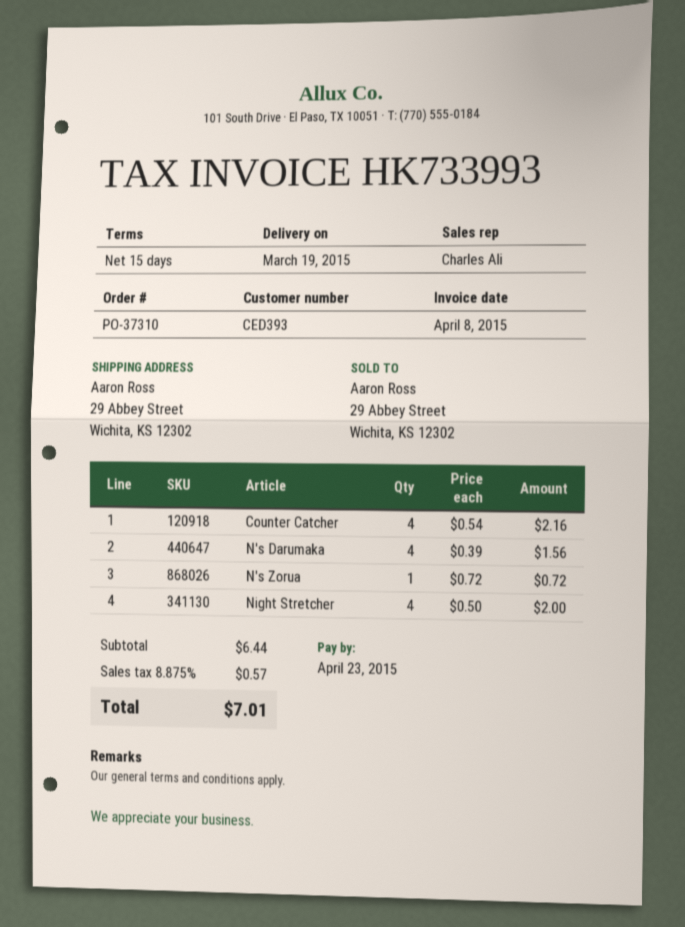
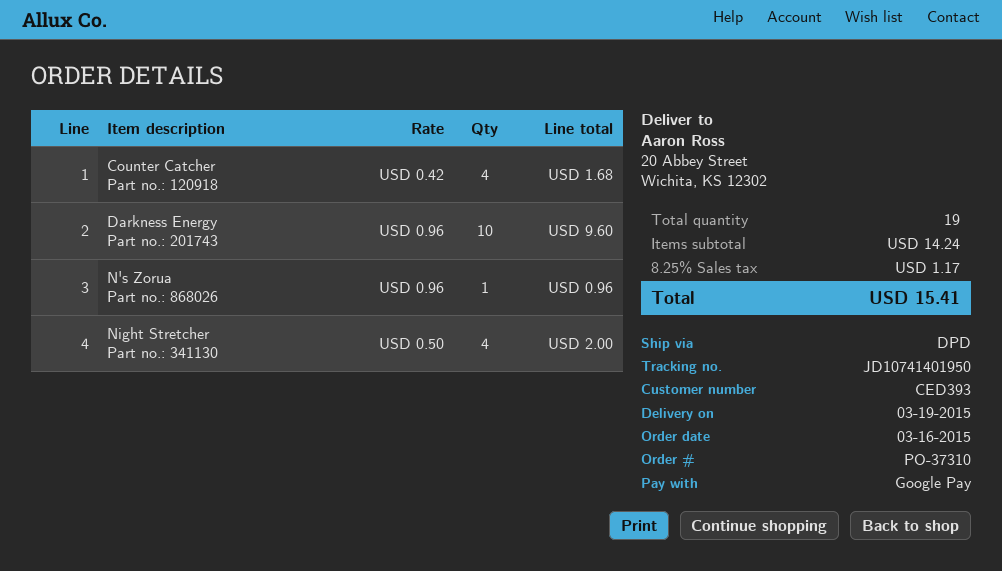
ship to: 29 Abbey Street, Wichita, KS 12302 -> 20 Abbey Street, Wichita, KS 12302
Counter Catcher: 4 x 0.54 = 2.16 -> 4 x 0.42 = 1.68
N's Darumaka: 4 x 0.39 = 1.56 -> none
N's Zorua: 1 x 0.72 = 0.72 -> 1 x 0.96 = 0.96
Darkness Energy: none -> 10 x 0.96 = 9.60
subtotal: 6.44 -> 14.24
tax: 8.875% = 0.57 -> 8.25% = 1.17
total: 7.01 -> 15.41

